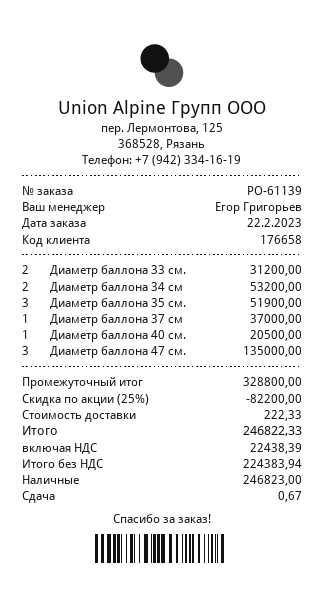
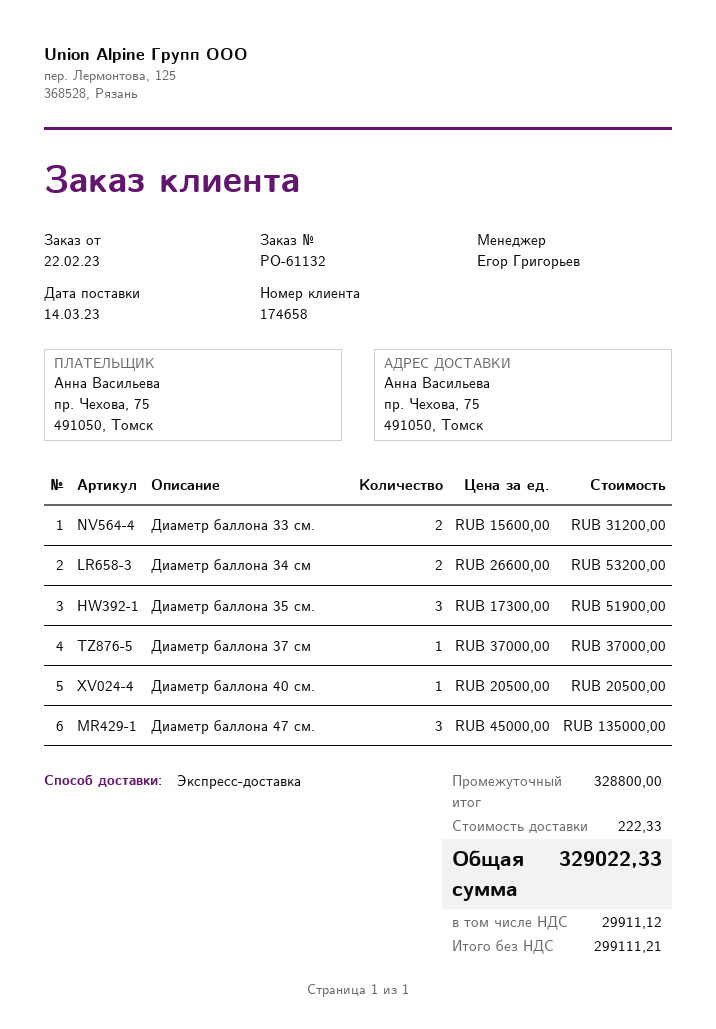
order number: PO-61139 -> PO-61132
customer number: 176658 -> 174658
discount: 25% = 82200.00 -> none
net: 224383.94 -> 299111.21
tax: 22438.39 -> 29911.12
total: 246822.33 -> 329022.33

